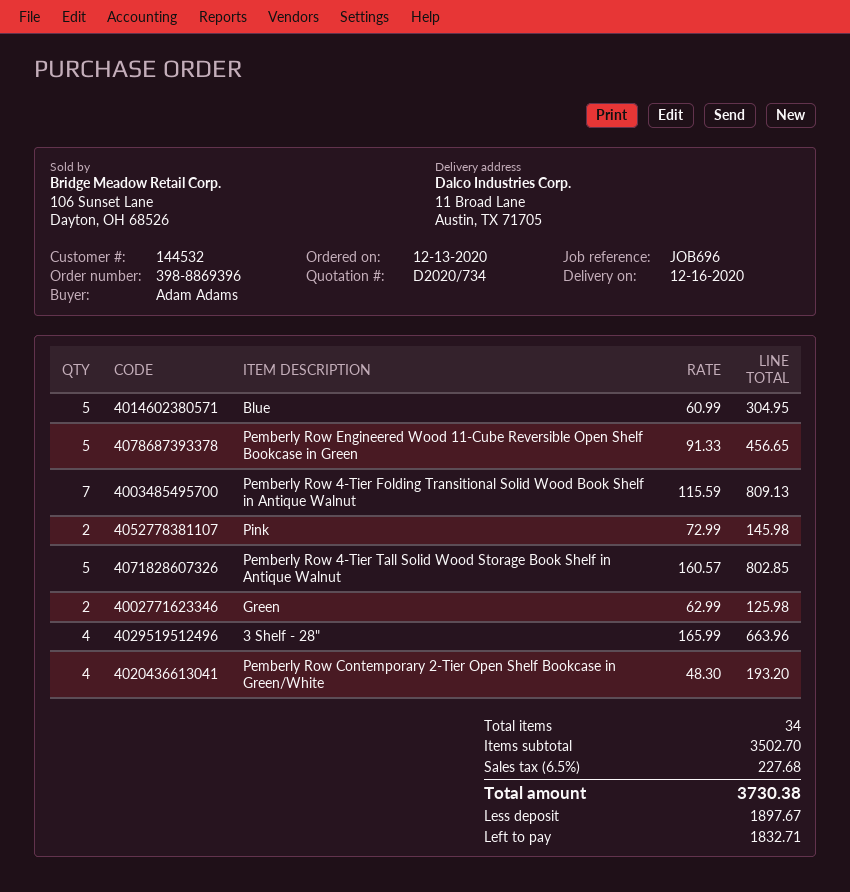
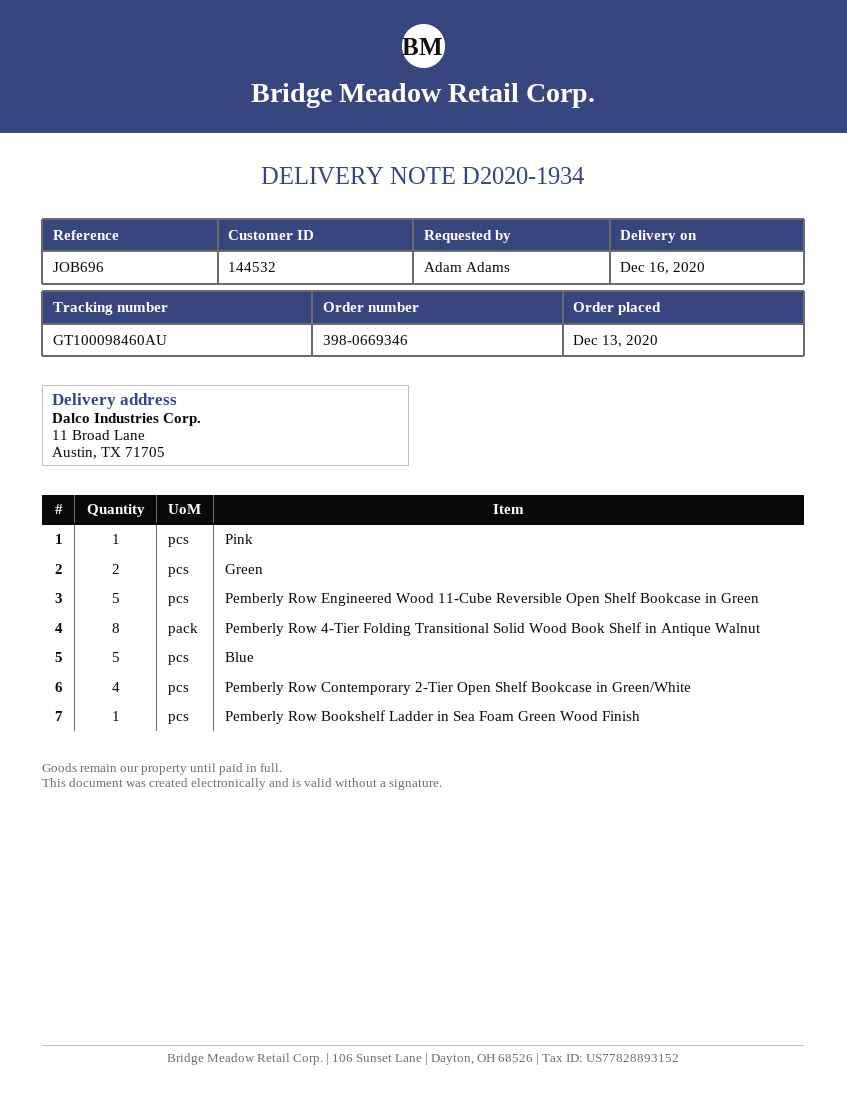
order number: 398-8869396 -> 398-0669346
Pemberly Row 4-Tier Folding Transitional Solid Wood Book Shelf in Antique Walnut: 7 -> 8
Pink: 2 -> 1
Pemberly Row 4-Tier Tall Solid Wood Storage Book Shelf in Antique Walnut: 5 -> none
3 Shelf - 28": 4 -> none
Pemberly Row Bookshelf Ladder in Sea Foam Green Wood Finish: none -> 1

